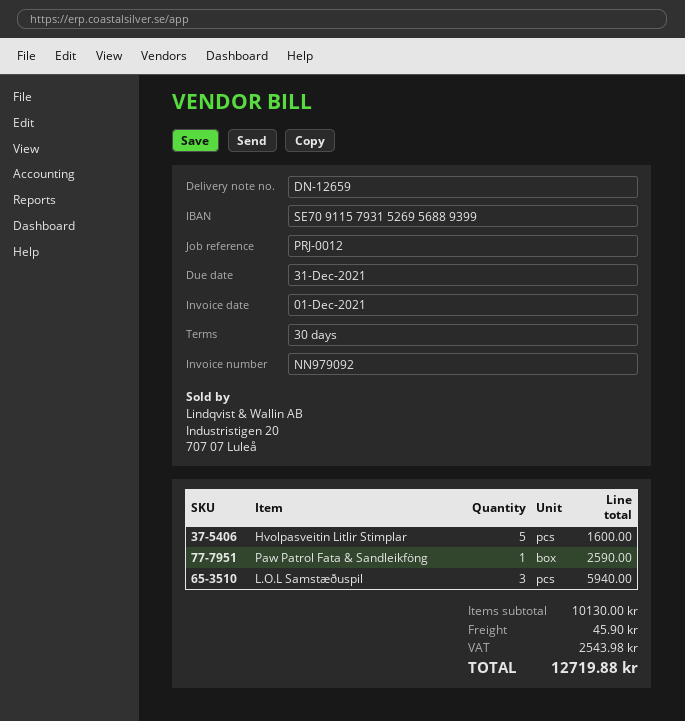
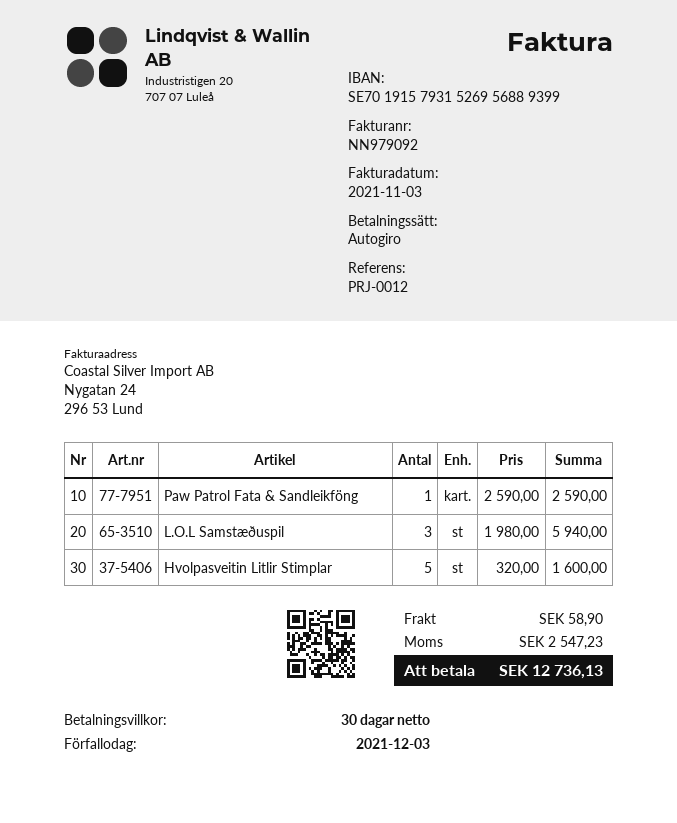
invoice date: 2021-12-01 -> 2021-11-03
due date: 2021-12-31 -> 2021-12-03
bank account: SE7091157931526956889399 -> SE7019157931526956889399
shipping: 45.90 -> 58.90
tax: 2543.98 -> 2547.23
total: 12719.88 -> 12736.13

